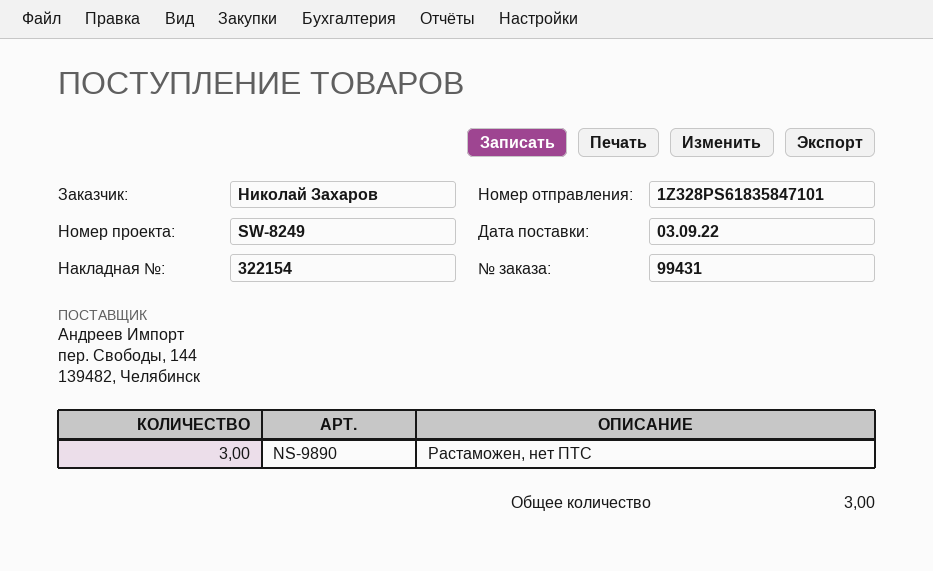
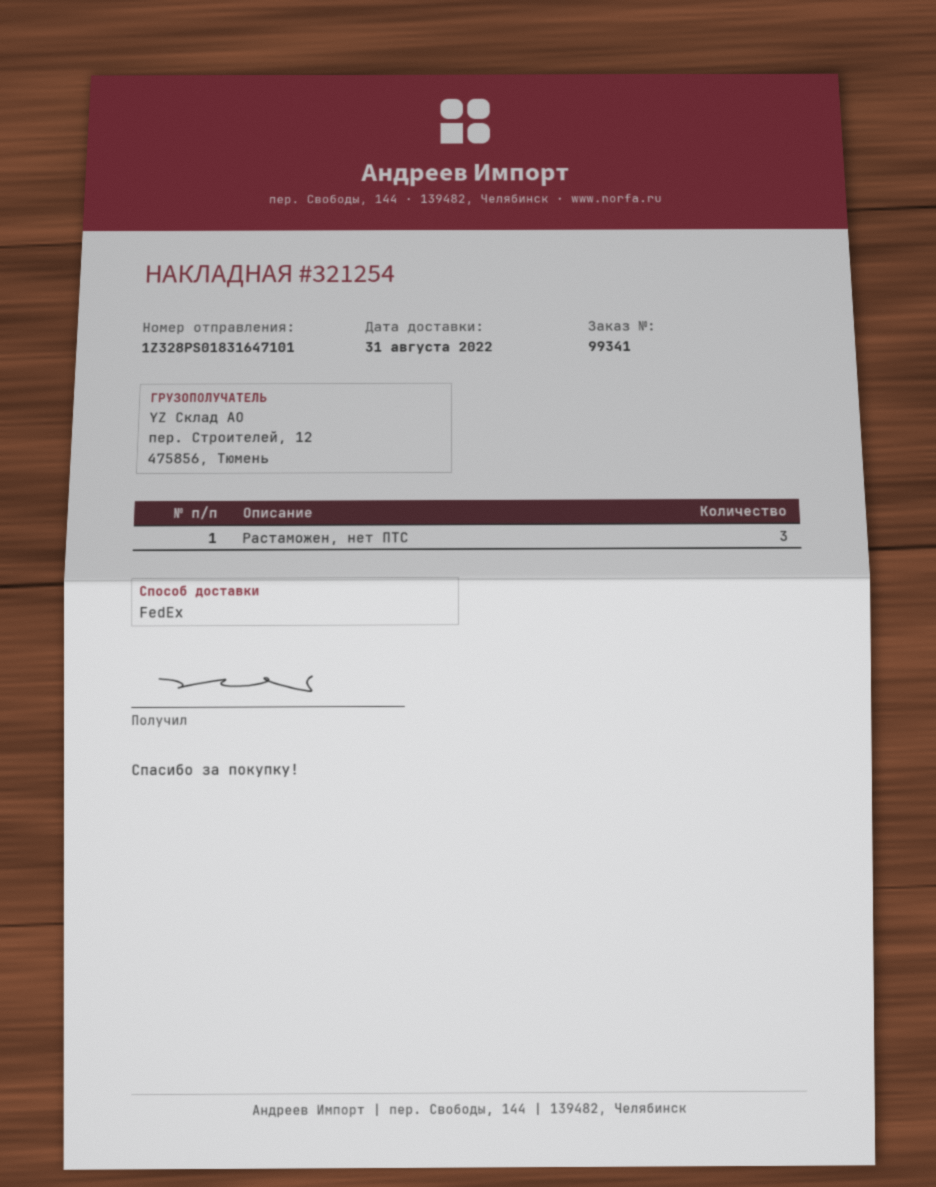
order number: 99431 -> 99341
delivery note number: 322154 -> 321254
delivery date: 2022-09-03 -> 2022-08-31
tracking number: 1Z328PS61835847101 -> 1Z328PS01831647101

